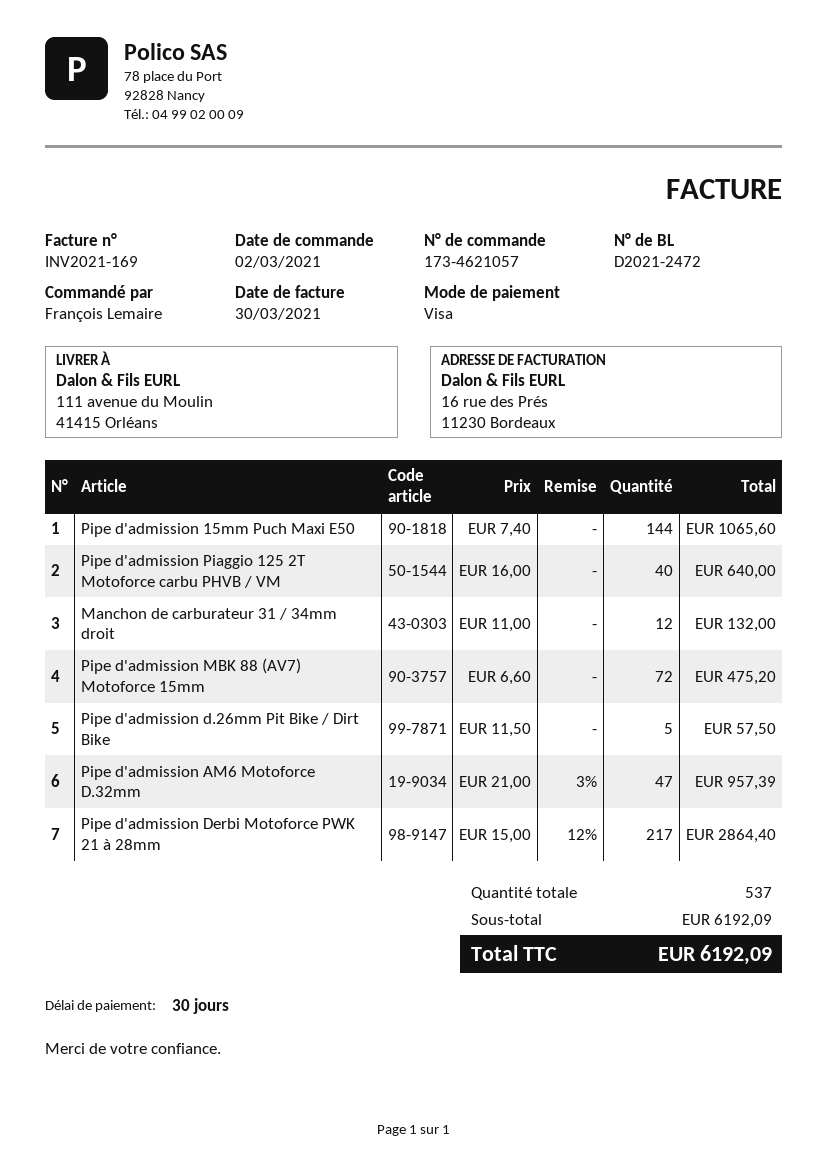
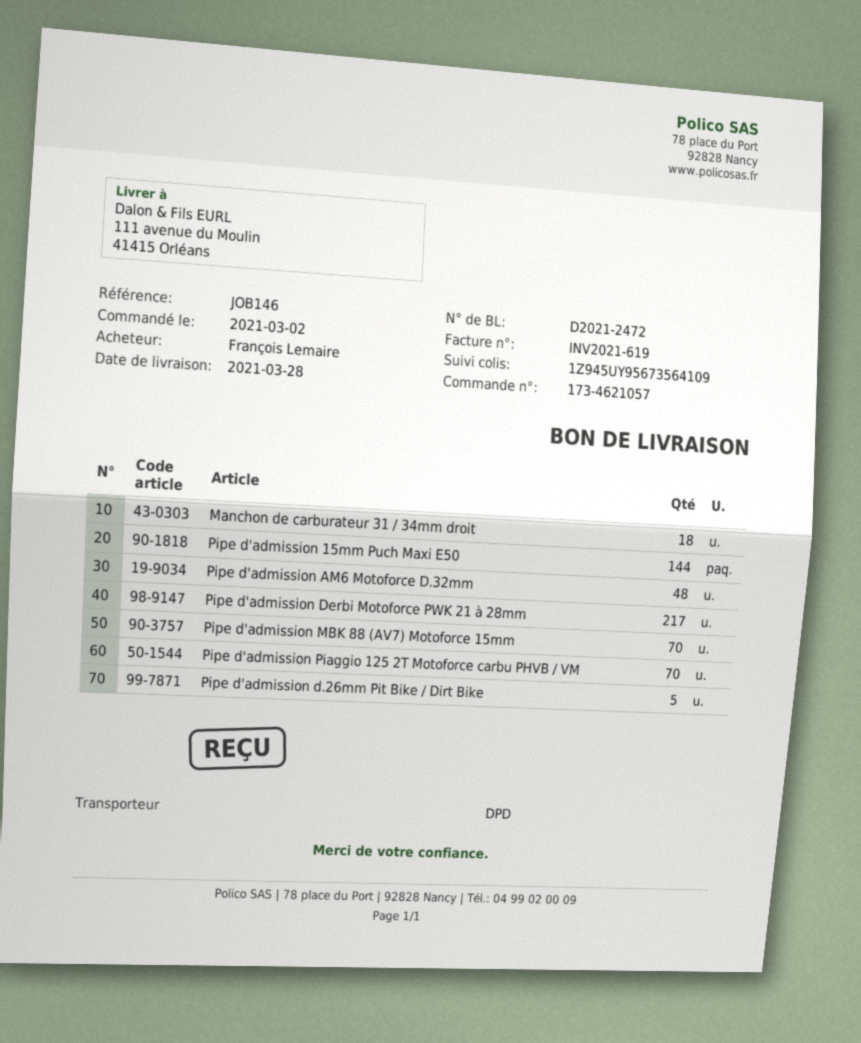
invoice number: INV2021-169 -> INV2021-619
Pipe d'admission Piaggio 125 2T Motoforce carbu PHVB / VM: 40 -> 70
Manchon de carburateur 31 / 34mm droit: 12 -> 18
Pipe d'admission MBK 88 (AV7) Motoforce 15mm: 72 -> 70
Pipe d'admission AM6 Motoforce D.32mm: 47 -> 48

